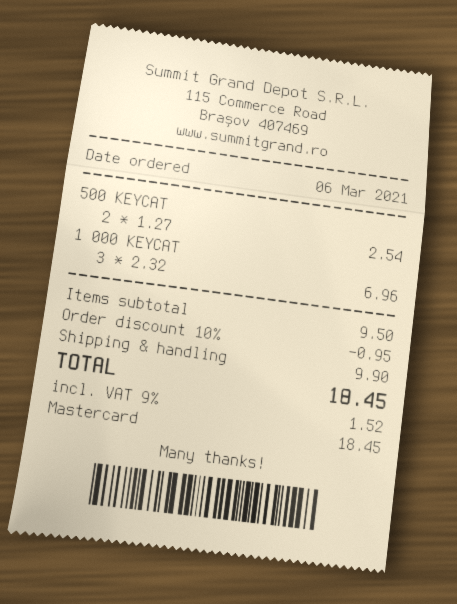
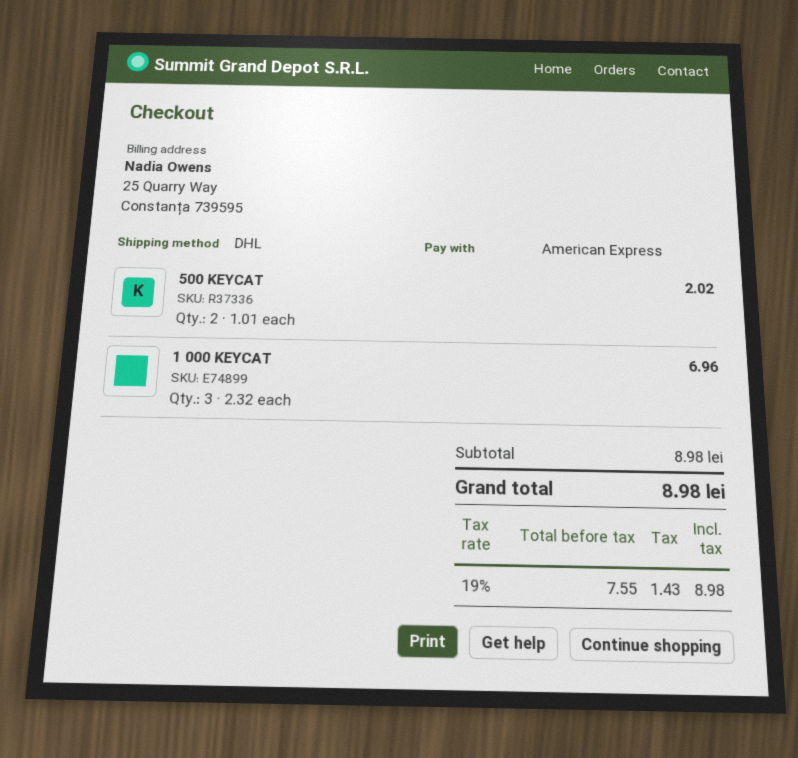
payment method: Mastercard -> American Express
500 KEYCAT: 2 x 1.27 = 2.54 -> 2 x 1.01 = 2.02
subtotal: 9.50 -> 8.98
discount: 10% = 0.95 -> none
shipping: 9.90 -> none
tax: 9% = 1.52 -> 19% = 1.43
total: 18.45 -> 8.98

